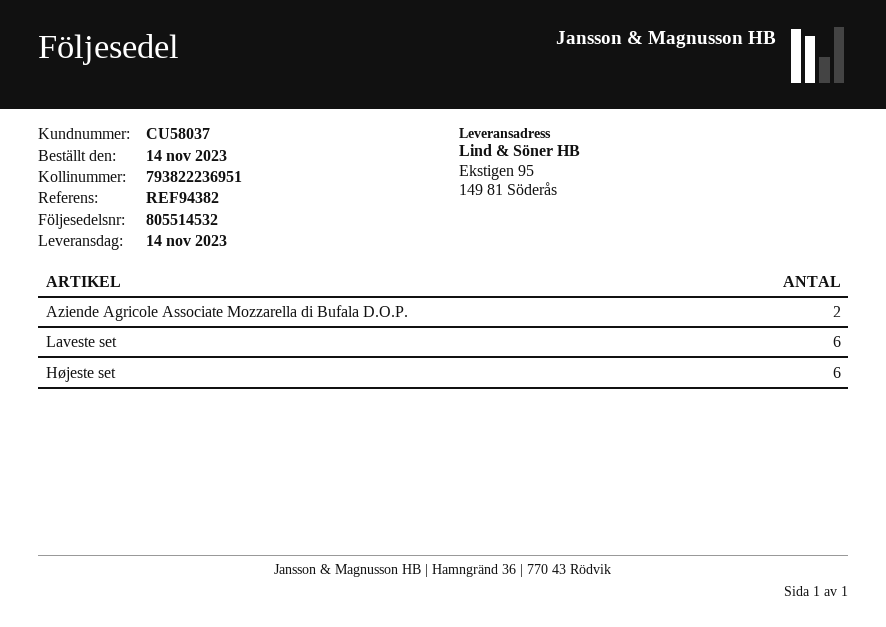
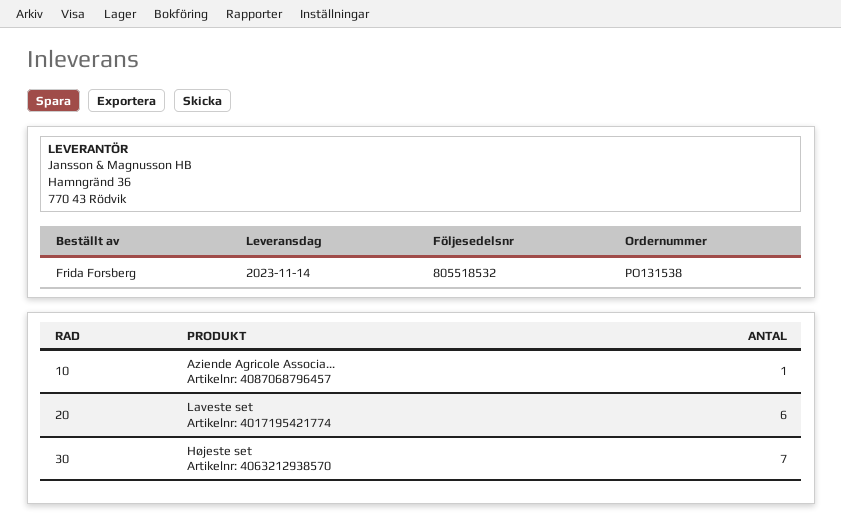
delivery note number: 805514532 -> 805518532
Aziende Agricole Associate Mozzarella di Bufala D.O.P.: 2 -> 1
Højeste set: 6 -> 7

